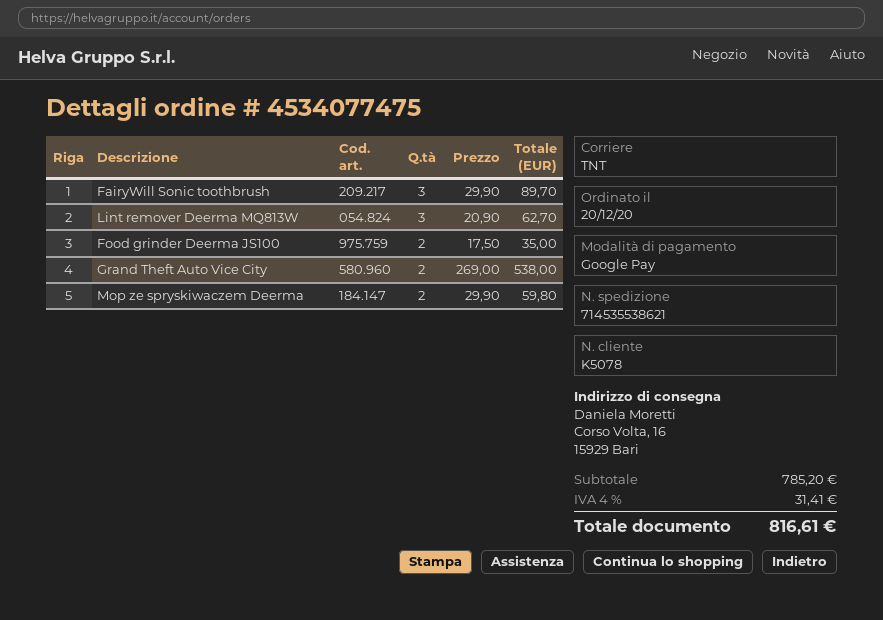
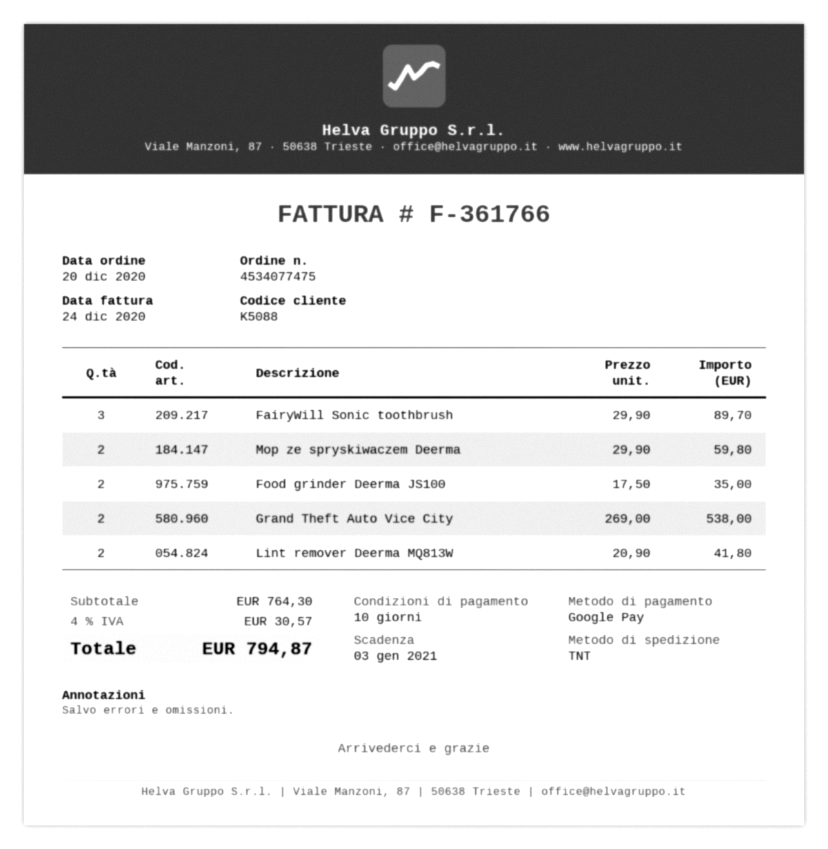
customer number: K5078 -> K5088
Lint remover Deerma MQ813W: 3 x 20.90 = 62.70 -> 2 x 20.90 = 41.80
subtotal: 785.20 -> 764.30
tax: 4% = 31.41 -> 4% = 30.57
total: 816.61 -> 794.87

